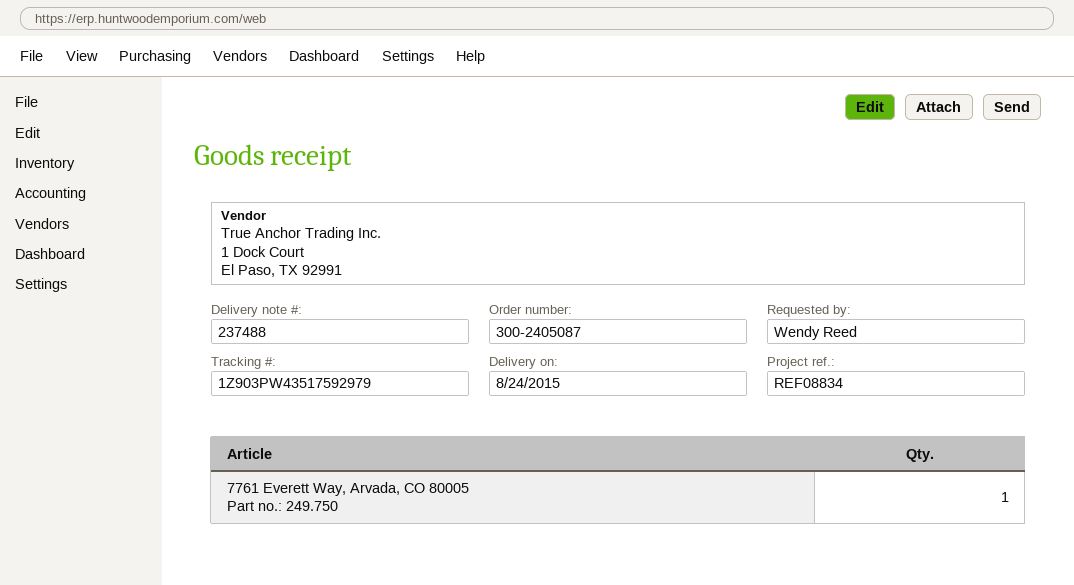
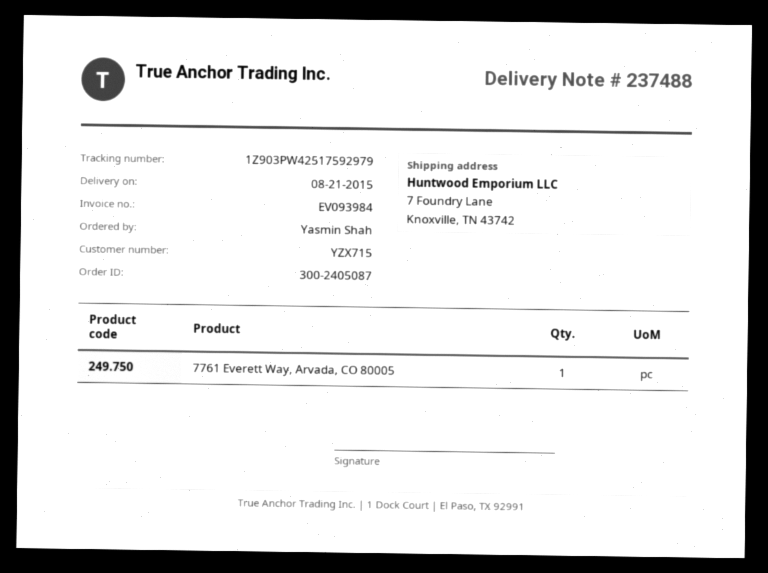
delivery date: 2015-08-24 -> 2015-08-21
ordered by: Wendy Reed -> Yasmin Shah
tracking number: 1Z903PW43517592979 -> 1Z903PW42517592979

